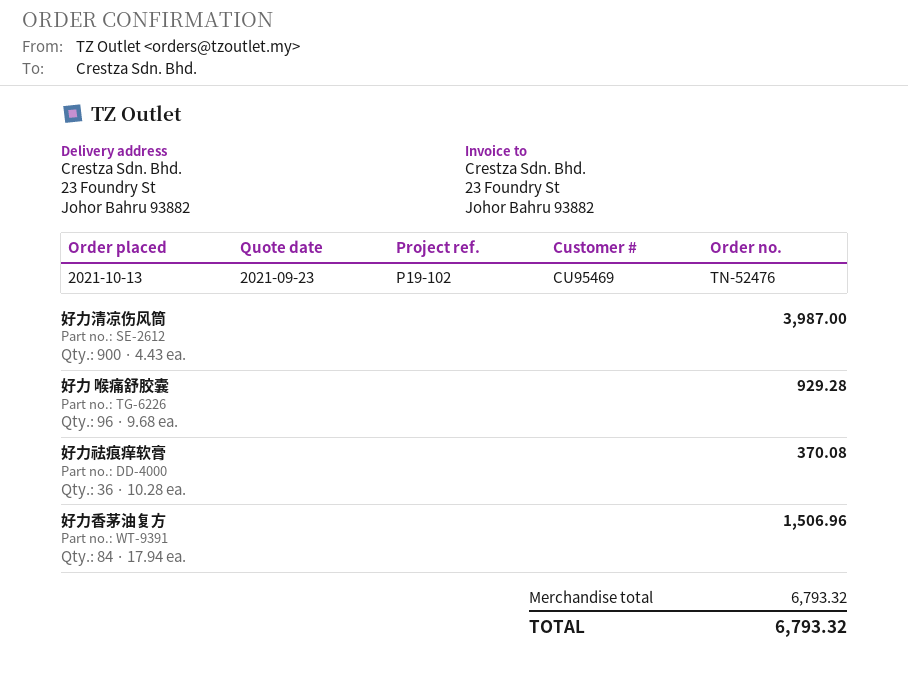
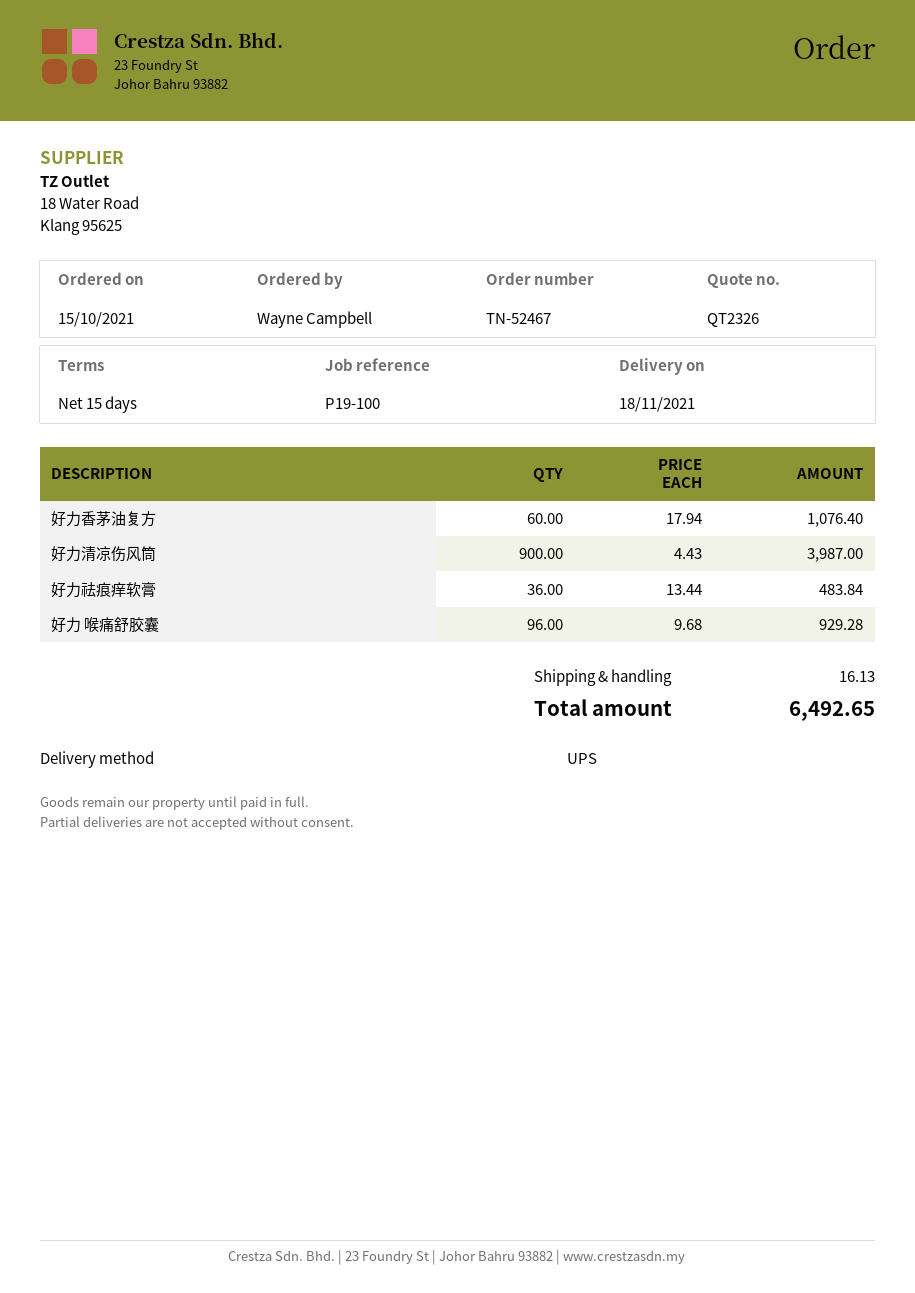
order number: TN-52476 -> TN-52467
order date: 2021-10-13 -> 2021-10-15
reference: P19-102 -> P19-100
好力祛痕痒软膏: 36 x 10.28 = 370.08 -> 36 x 13.44 = 483.84
好力香茅油复方: 84 x 17.94 = 1506.96 -> 60 x 17.94 = 1076.40
shipping: none -> 16.13
total: 6793.32 -> 6492.65

